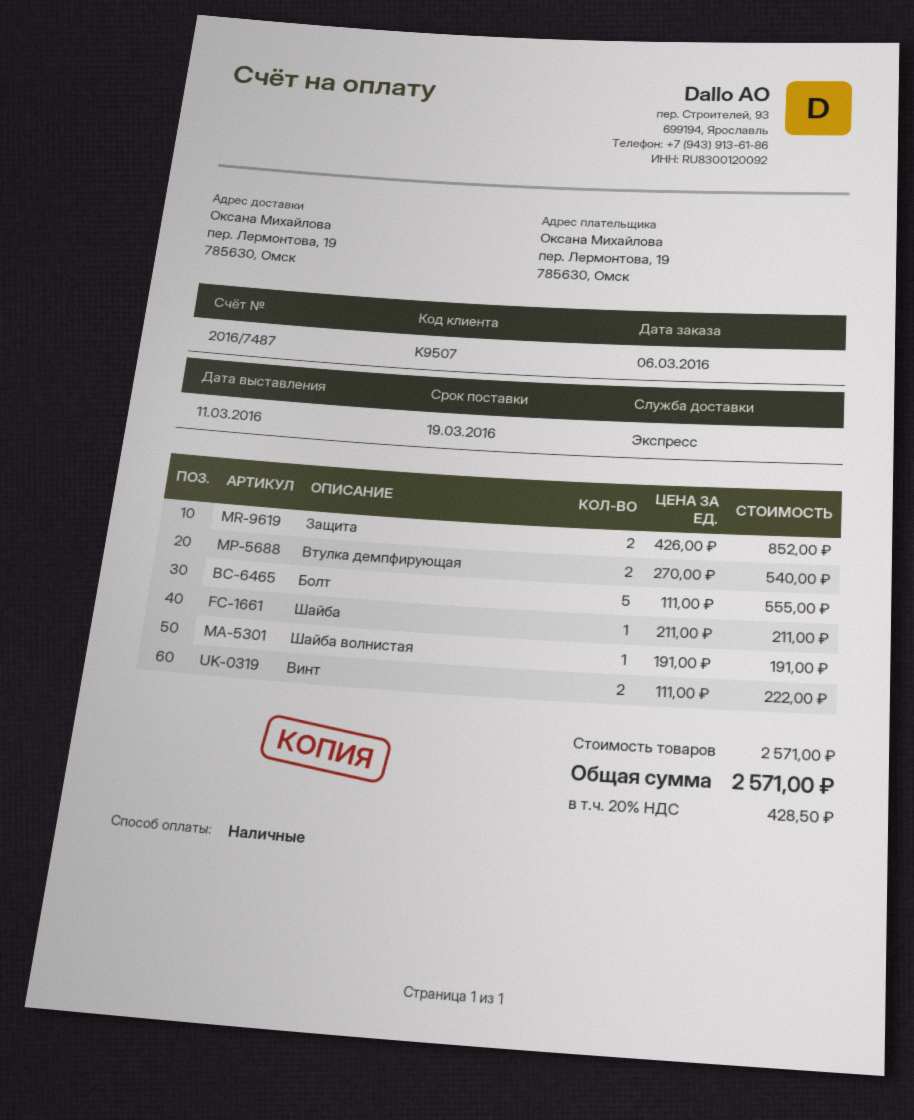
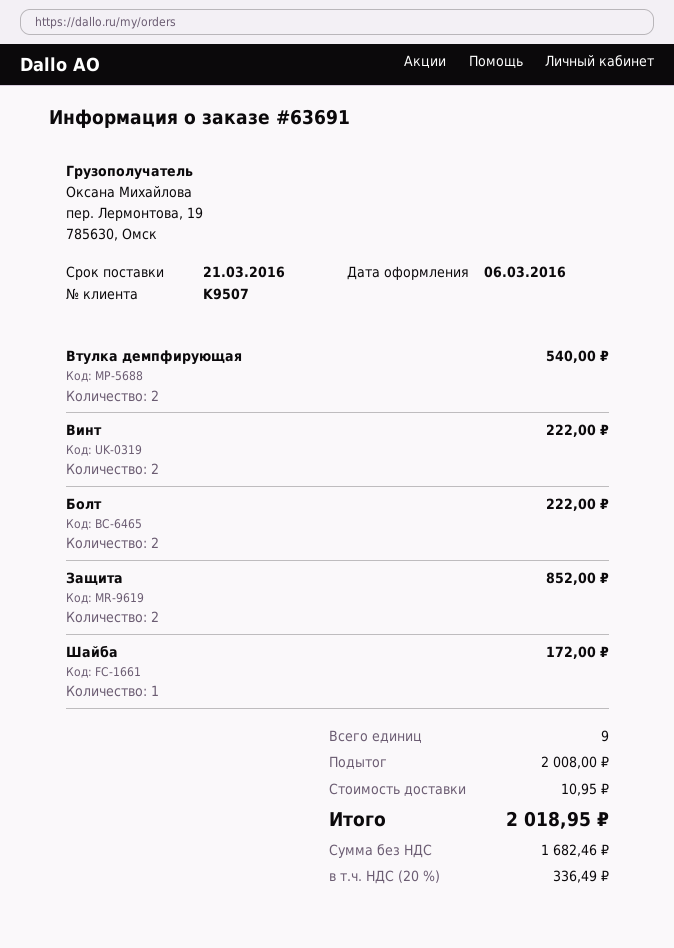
delivery date: 2016-03-19 -> 2016-03-21
Болт: 5 for 555.00 -> 2 for 222.00
Шайба: 1 for 211.00 -> 1 for 172.00
Шайба волнистая: 1 for 191.00 -> none
subtotal: 2571.00 -> 2008.00
shipping: none -> 10.95
tax: 20% = 428.50 -> 20% = 336.49
total: 2571.00 -> 2018.95

